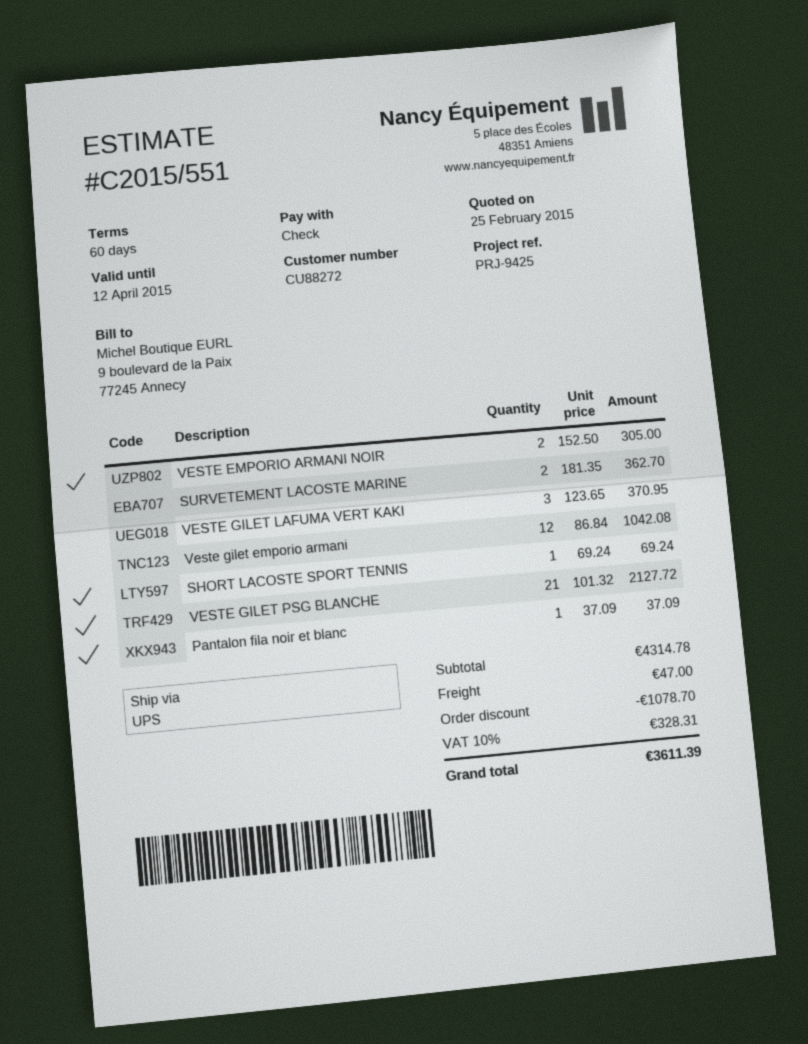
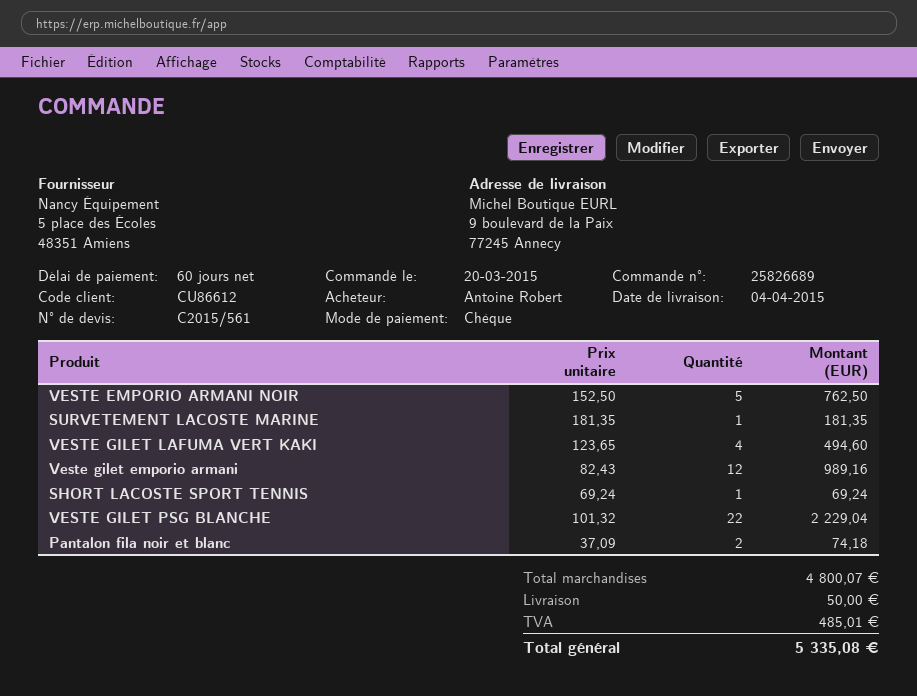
quote number: C2015/551 -> C2015/561
customer number: CU88272 -> CU86612
VESTE EMPORIO ARMANI NOIR: 2 x 152.50 = 305.00 -> 5 x 152.50 = 762.50
SURVETEMENT LACOSTE MARINE: 2 x 181.35 = 362.70 -> 1 x 181.35 = 181.35
VESTE GILET LAFUMA VERT KAKI: 3 x 123.65 = 370.95 -> 4 x 123.65 = 494.60
Veste gilet emporio armani: 12 x 86.84 = 1042.08 -> 12 x 82.43 = 989.16
VESTE GILET PSG BLANCHE: 21 x 101.32 = 2127.72 -> 22 x 101.32 = 2229.04
Pantalon fila noir et blanc: 1 x 37.09 = 37.09 -> 2 x 37.09 = 74.18
subtotal: 4314.78 -> 4800.07
discount: 1078.70 -> none
shipping: 47.00 -> 50.00
tax: 328.31 -> 485.01
total: 3611.39 -> 5335.08

